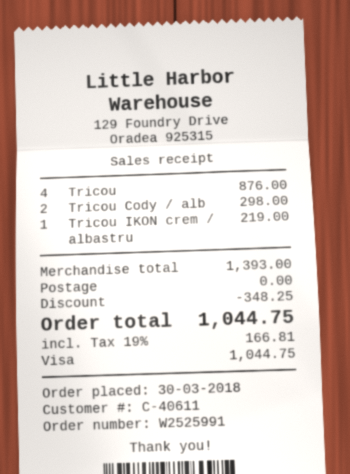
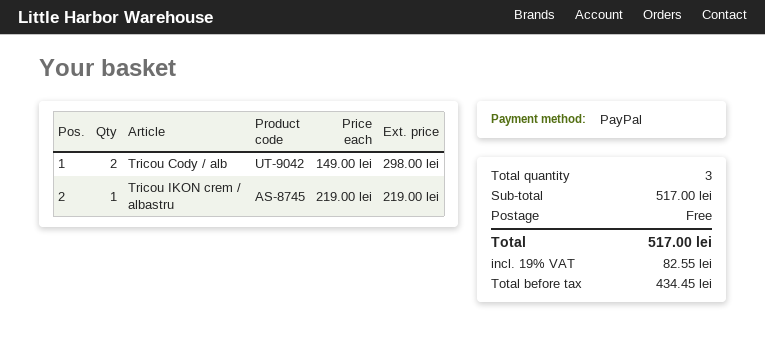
payment method: Visa -> PayPal
Tricou: 4 for 876.00 -> none
subtotal: 1393.00 -> 517.00
discount: 348.25 -> none
tax: 19% = 166.81 -> 19% = 82.55
total: 1044.75 -> 517.00

